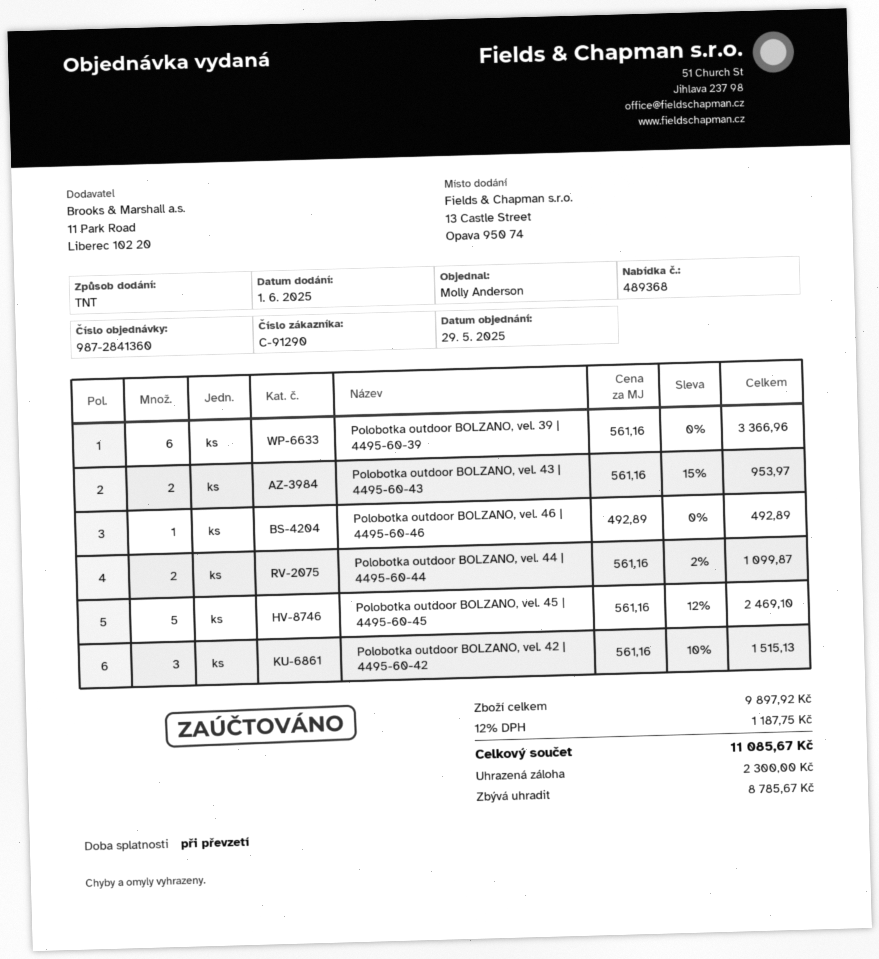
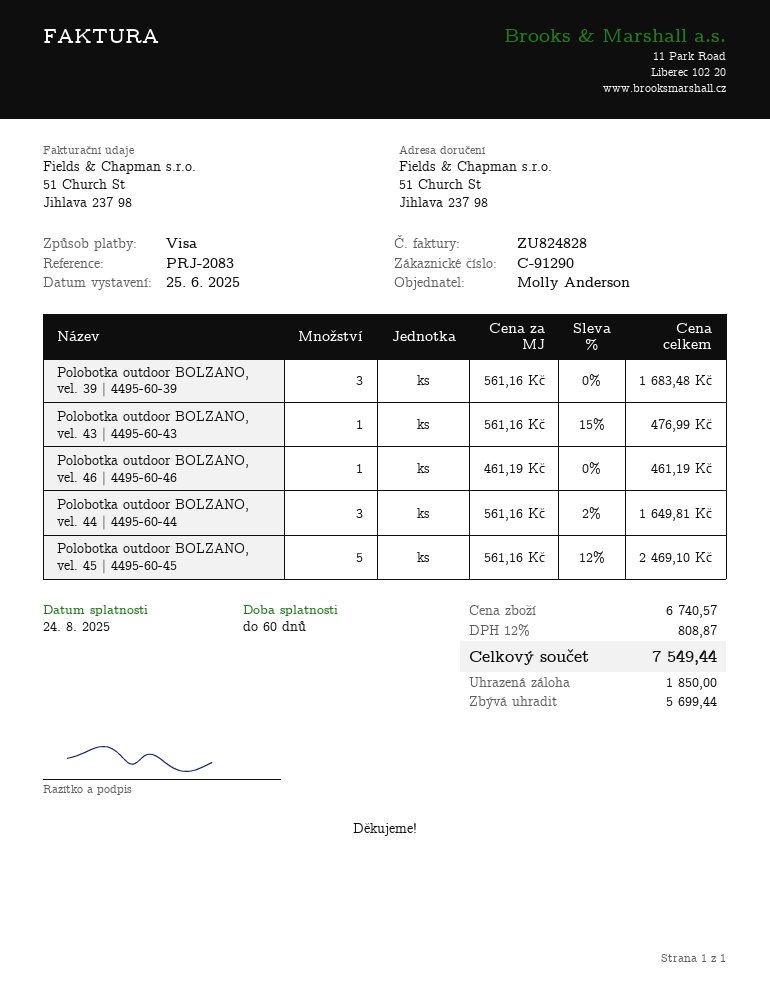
payment terms: on receipt -> 60 days
ship to: 13 Castle Street, Opava 950 74 -> 51 Church St, Jihlava 237 98
Polobotka outdoor BOLZANO, vel. 39 | 4495-60-39: 6 x 561.16 = 3366.96 -> 3 x 561.16 = 1683.48
Polobotka outdoor BOLZANO, vel. 43 | 4495-60-43: 2 x 561.16 - 15% = 953.97 -> 1 x 561.16 - 15% = 476.99
Polobotka outdoor BOLZANO, vel. 46 | 4495-60-46: 1 x 492.89 = 492.89 -> 1 x 461.19 = 461.19
Polobotka outdoor BOLZANO, vel. 44 | 4495-60-44: 2 x 561.16 - 2% = 1099.87 -> 3 x 561.16 - 2% = 1649.81
Polobotka outdoor BOLZANO, vel. 42 | 4495-60-42: 3 x 561.16 - 10% = 1515.13 -> none
subtotal: 9897.92 -> 6740.57
tax: 12% = 1187.75 -> 12% = 808.87
total: 11085.67 -> 7549.44
deposit: 2300.00 -> 1850.00
balance: 8785.67 -> 5699.44

